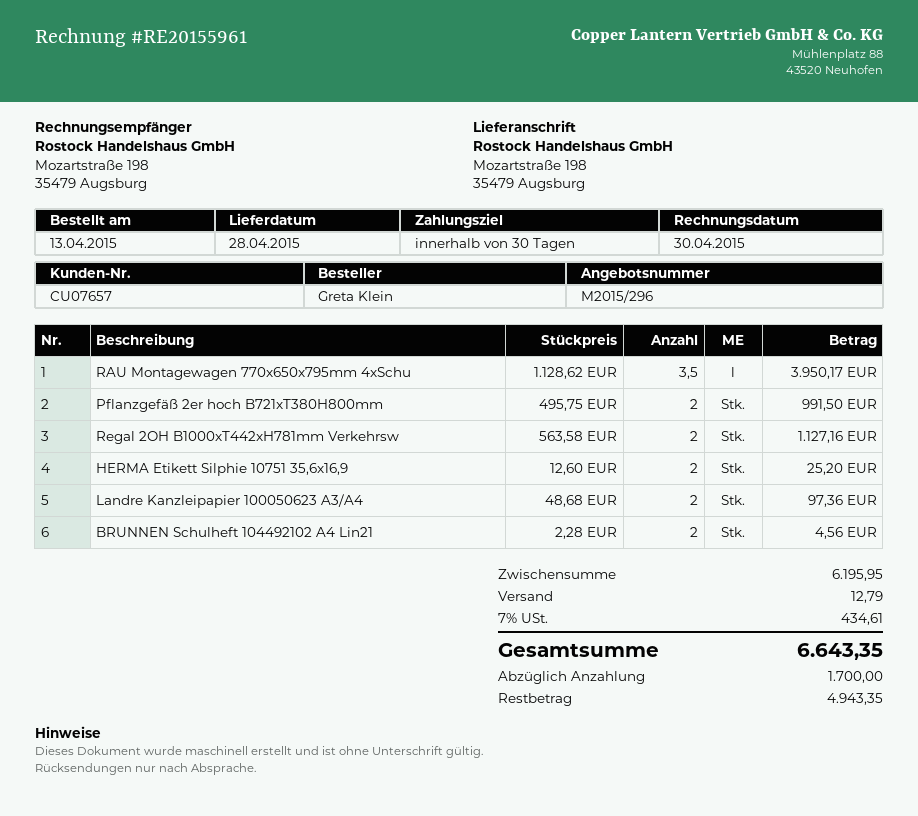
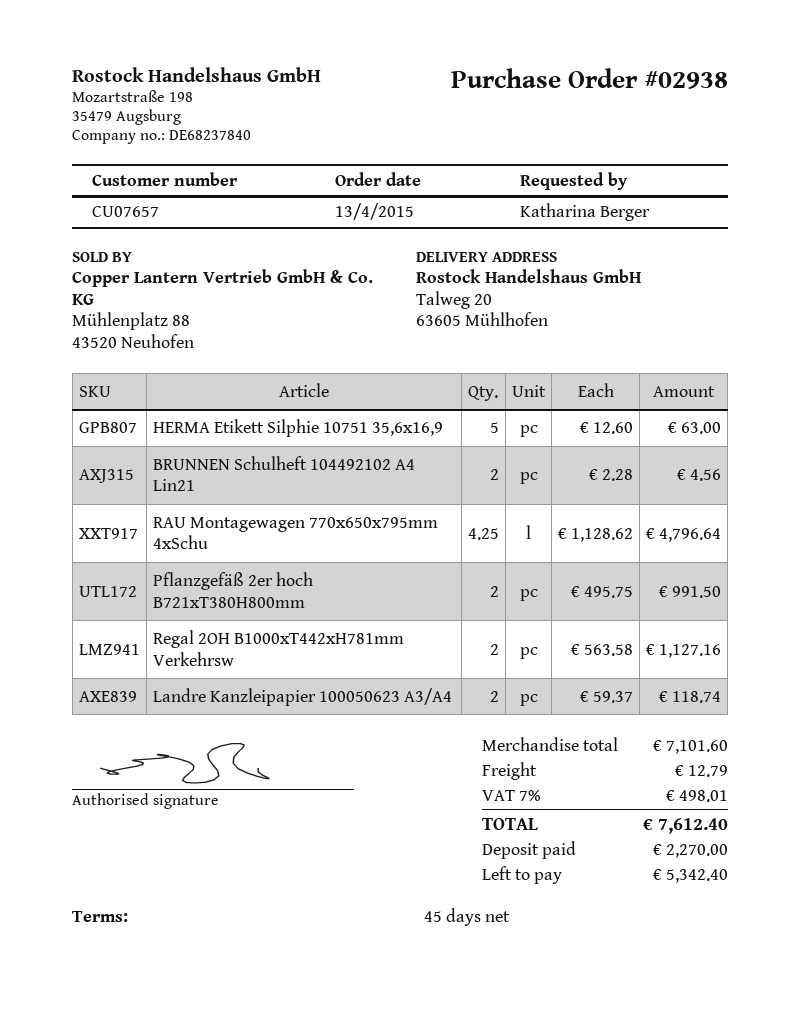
payment terms: 30 days -> 45 days
ordered by: Greta Klein -> Katharina Berger
ship to: Mozartstraße 198, 35479 Augsburg -> Talweg 20, 63605 Mühlhofen
RAU Montagewagen 770x650x795mm 4xSchu: 3.5 x 1128.62 = 3950.17 -> 4.25 x 1128.62 = 4796.64
HERMA Etikett Silphie 10751 35,6x16,9: 2 x 12.60 = 25.20 -> 5 x 12.60 = 63.00
Landre Kanzleipapier 100050623 A3/A4: 2 x 48.68 = 97.36 -> 2 x 59.37 = 118.74
subtotal: 6195.95 -> 7101.60
tax: 7% = 434.61 -> 7% = 498.01
total: 6643.35 -> 7612.40
deposit: 1700.00 -> 2270.00
balance: 4943.35 -> 5342.40

